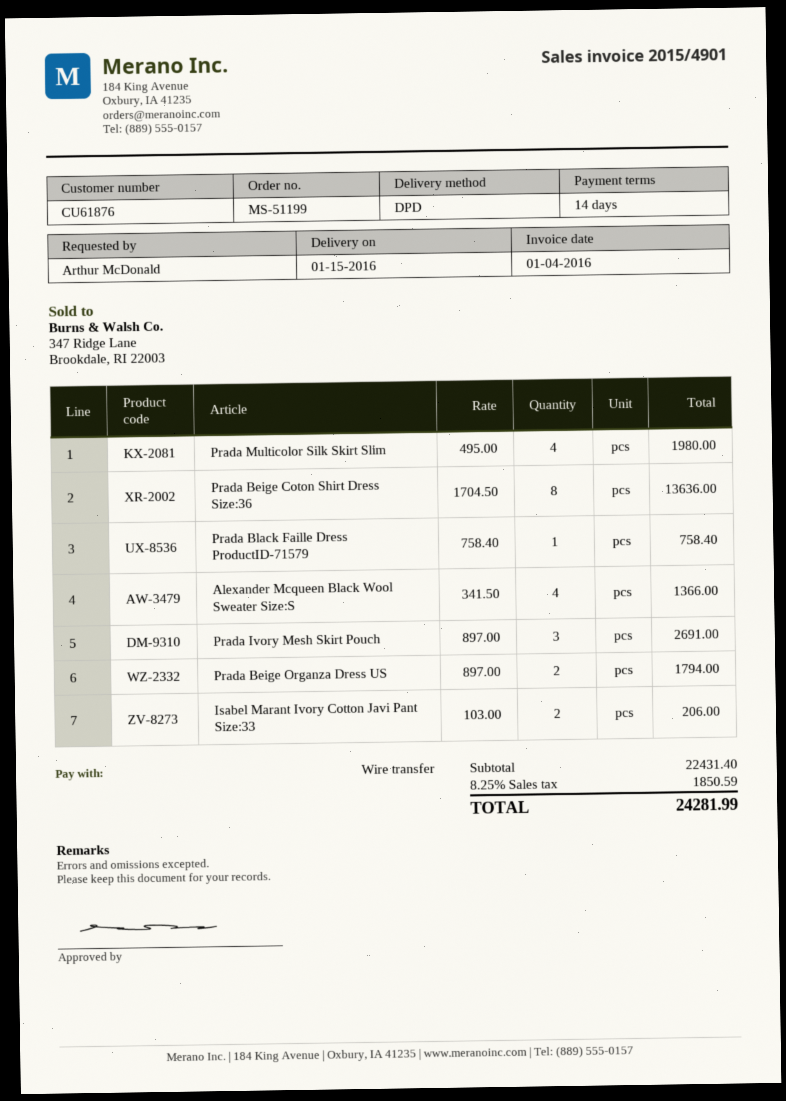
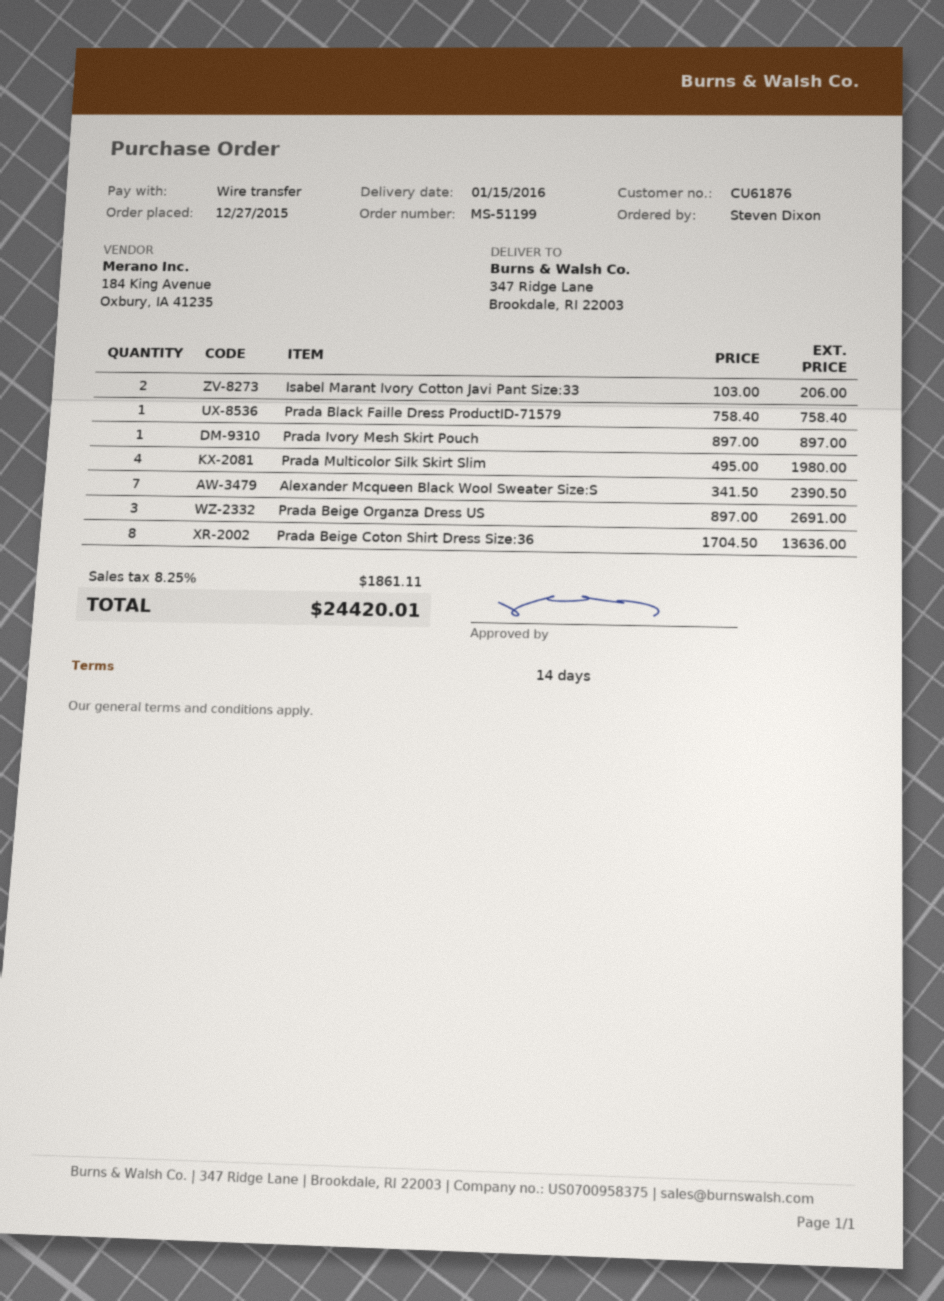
ordered by: Arthur McDonald -> Steven Dixon
Alexander Mcqueen Black Wool Sweater Size:S: 4 x 341.50 = 1366.00 -> 7 x 341.50 = 2390.50
Prada Ivory Mesh Skirt Pouch: 3 x 897.00 = 2691.00 -> 1 x 897.00 = 897.00
Prada Beige Organza Dress US: 2 x 897.00 = 1794.00 -> 3 x 897.00 = 2691.00
tax: 8.25% = 1850.59 -> 8.25% = 1861.11
total: 24281.99 -> 24420.01

